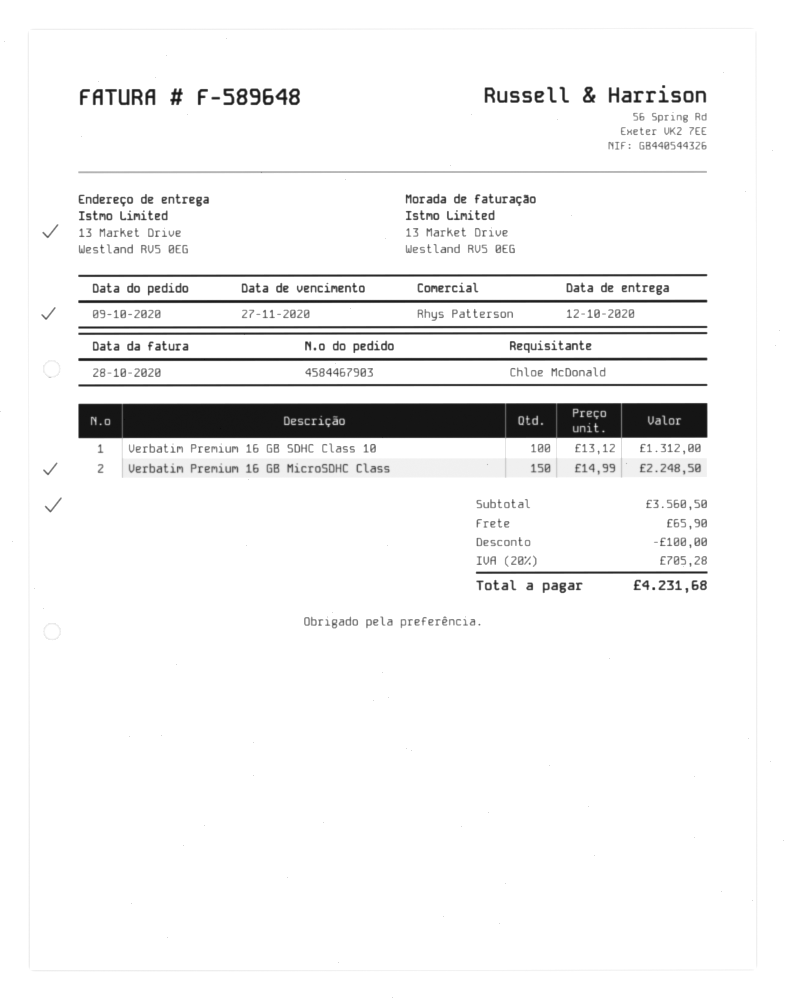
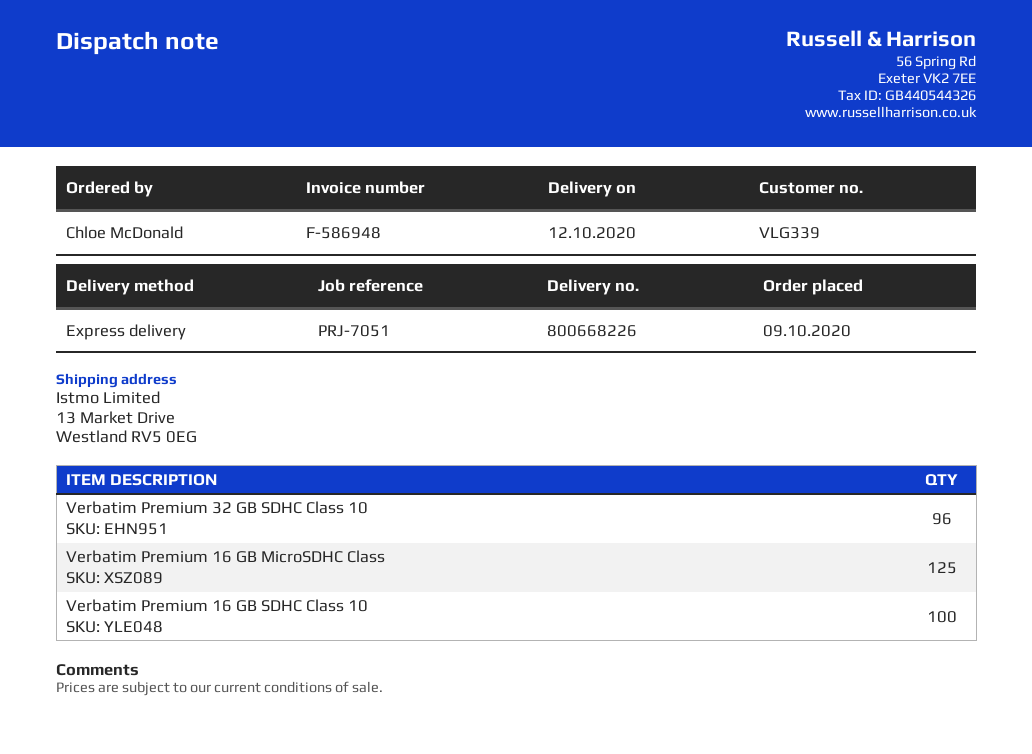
invoice number: F-589648 -> F-586948
Verbatim Premium 16 GB MicroSDHC Class: 150 -> 125
Verbatim Premium 32 GB SDHC Class 10: none -> 96

